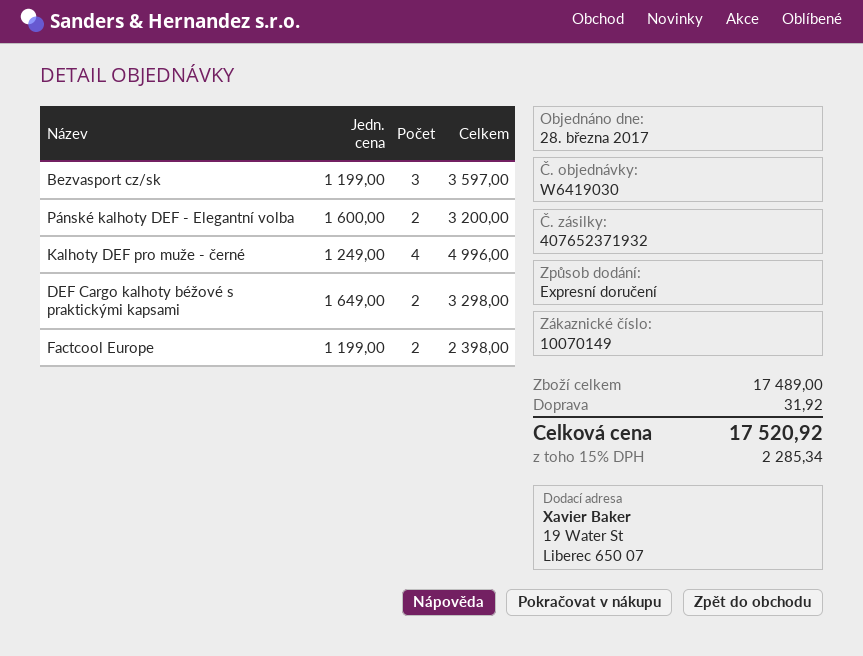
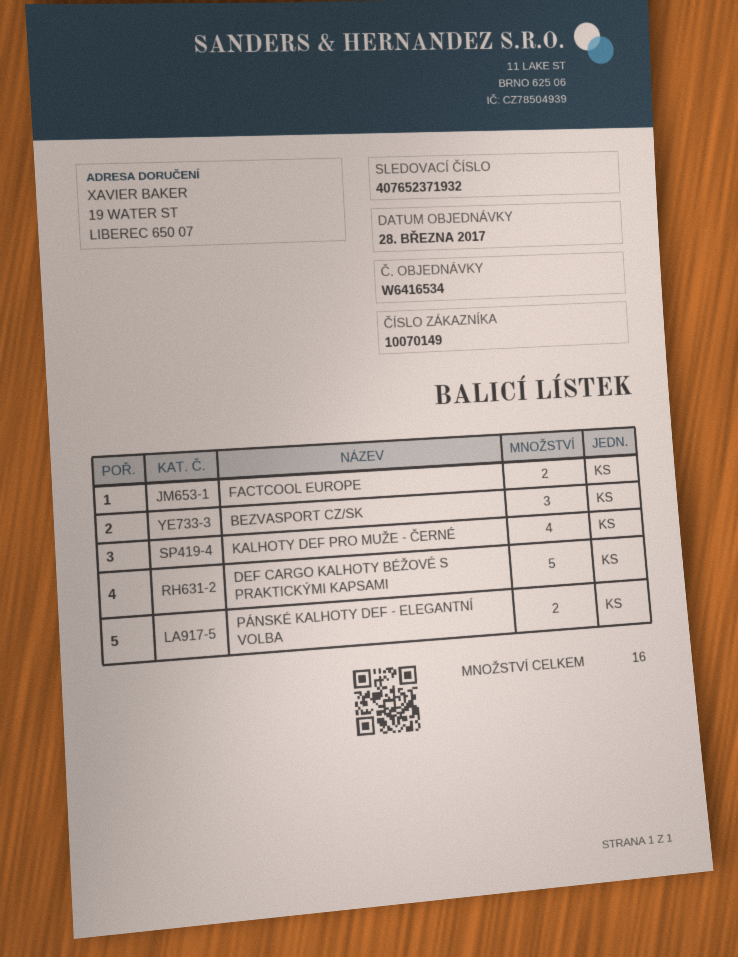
order number: W6419030 -> W6416534
DEF Cargo kalhoty béžové s praktickými kapsami: 2 -> 5

